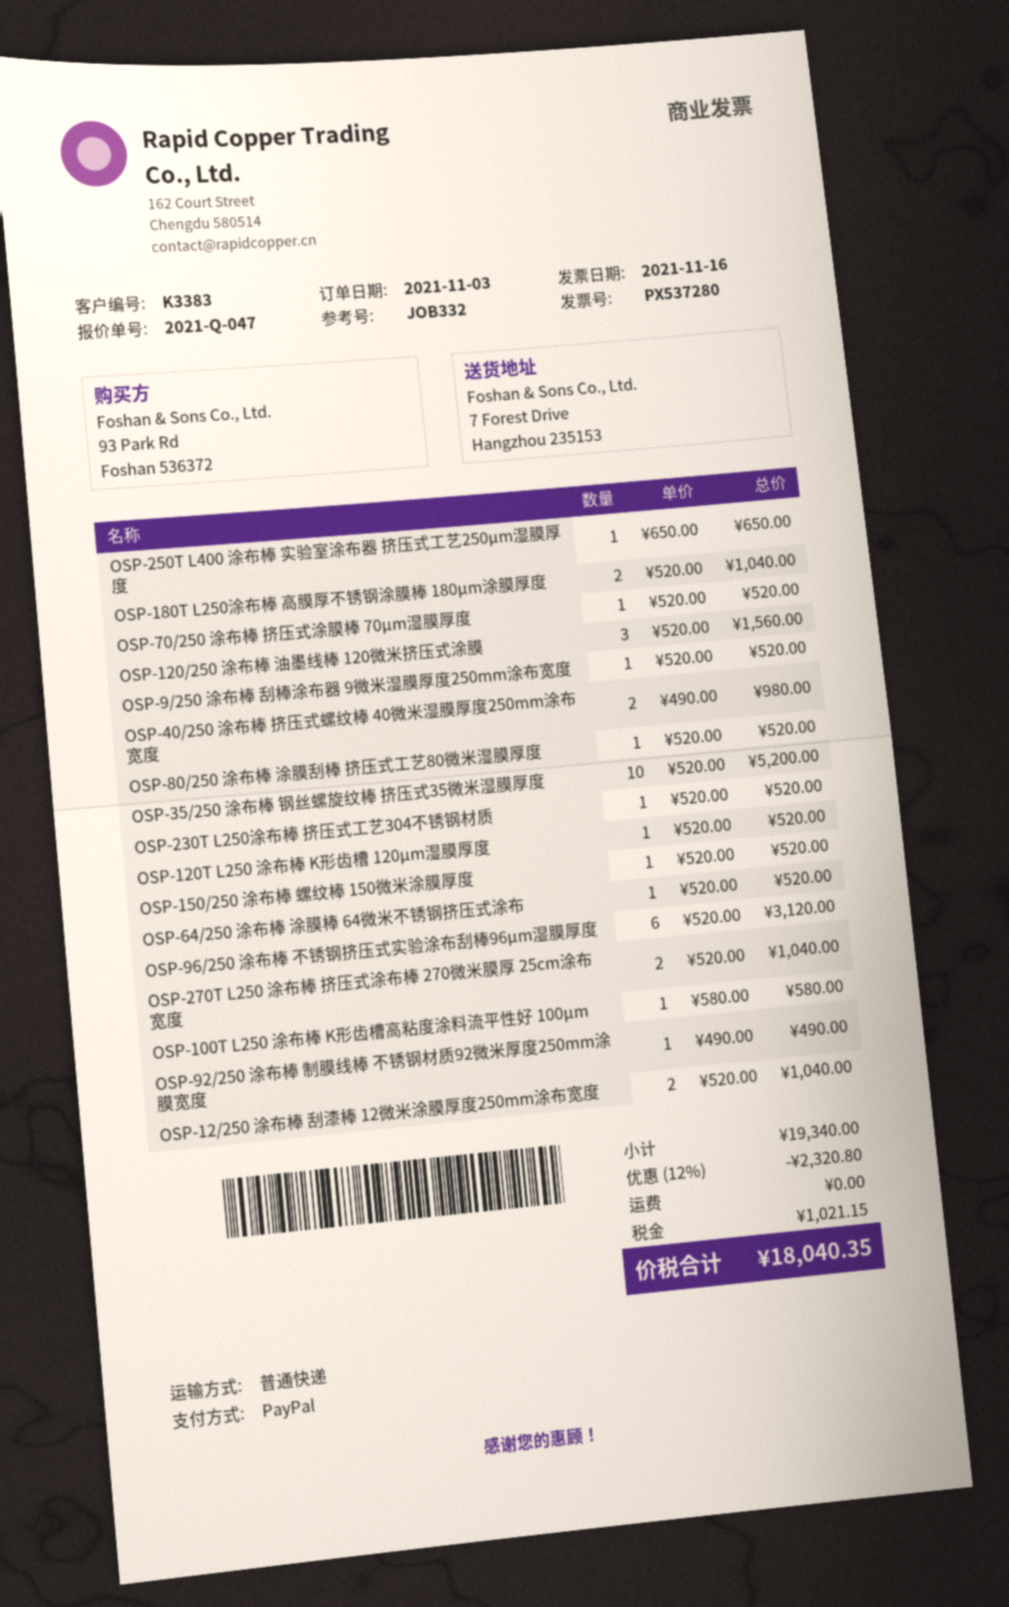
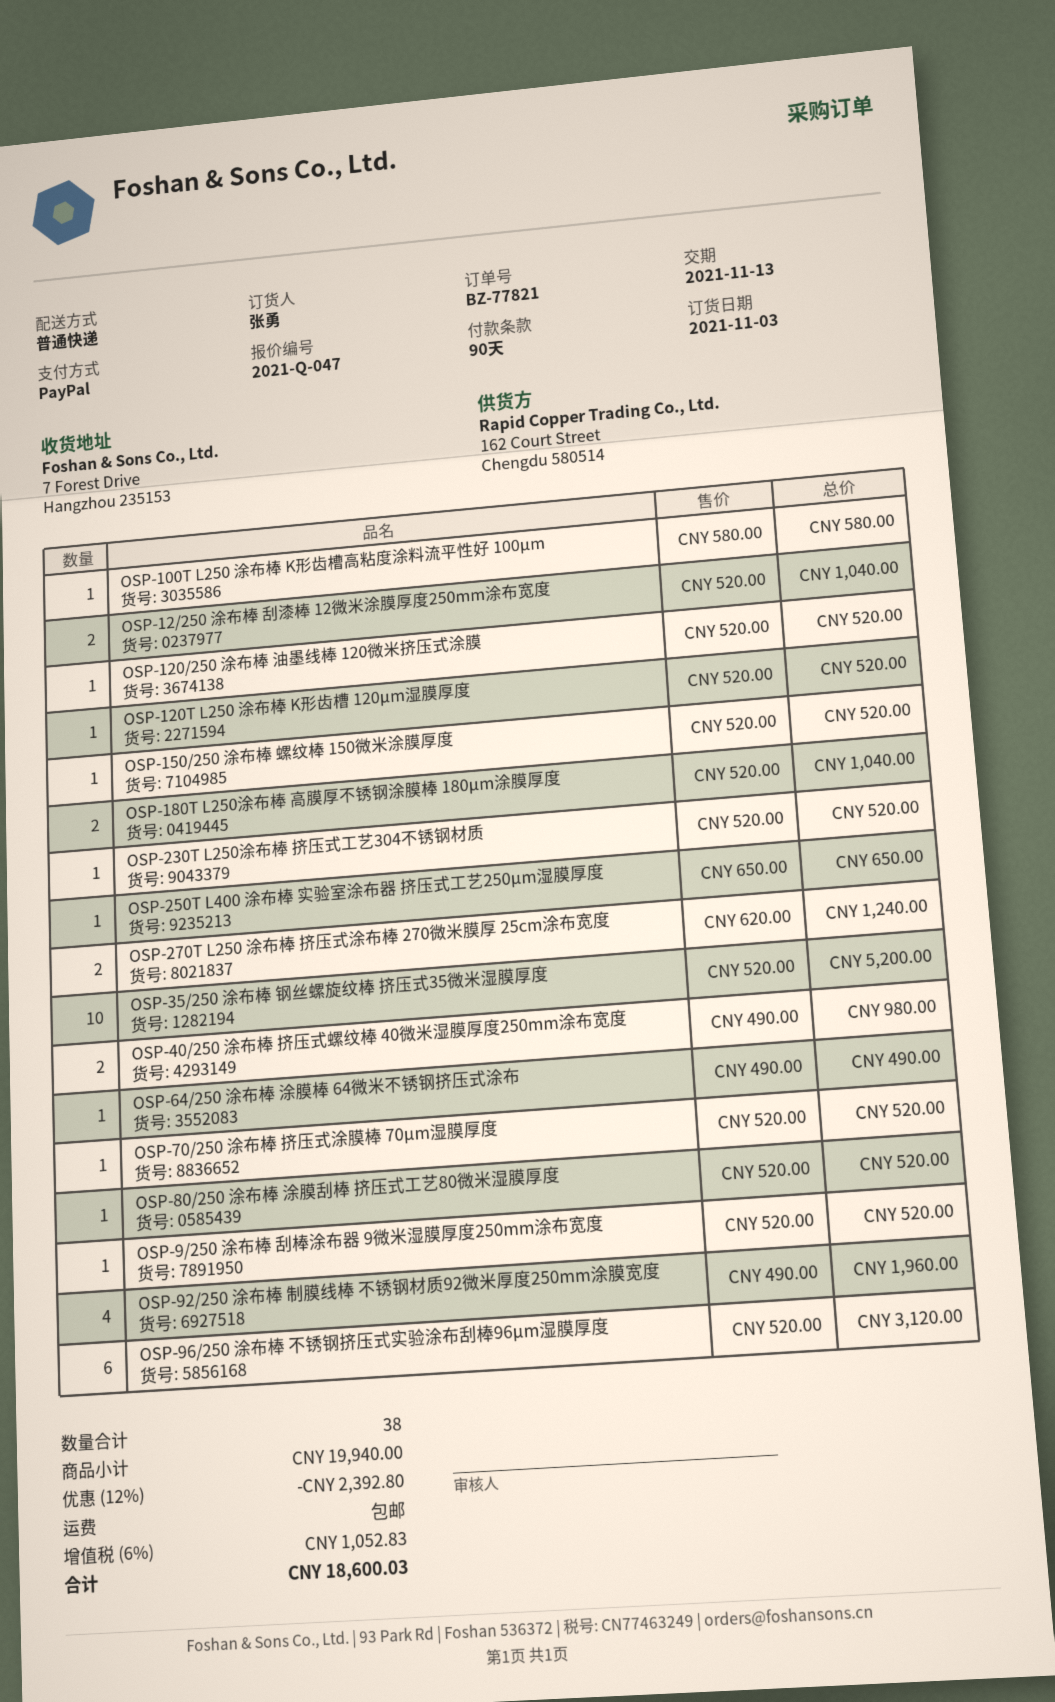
OSP-120/250 涂布棒 油墨线棒 120微米挤压式涂膜: 3 x 520.00 = 1560.00 -> 1 x 520.00 = 520.00
OSP-64/250 涂布棒 涂膜棒 64微米不锈钢挤压式涂布: 1 x 520.00 = 520.00 -> 1 x 490.00 = 490.00
OSP-270T L250 涂布棒 挤压式涂布棒 270微米膜厚 25cm涂布宽度: 2 x 520.00 = 1040.00 -> 2 x 620.00 = 1240.00
OSP-92/250 涂布棒 制膜线棒 不锈钢材质92微米厚度250mm涂膜宽度: 1 x 490.00 = 490.00 -> 4 x 490.00 = 1960.00
subtotal: 19340.00 -> 19940.00
discount: 12% = 2320.80 -> 12% = 2392.80
tax: 1021.15 -> 1052.83
total: 18040.35 -> 18600.03

